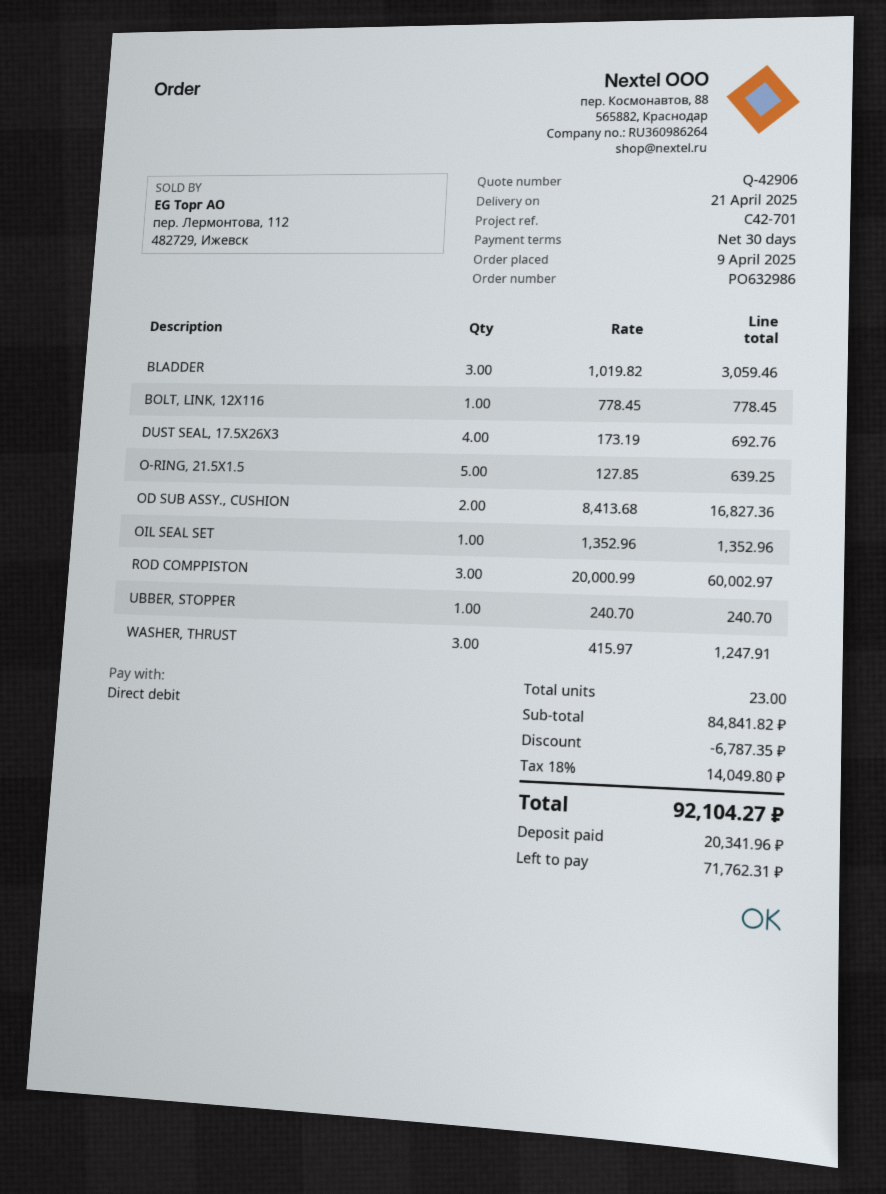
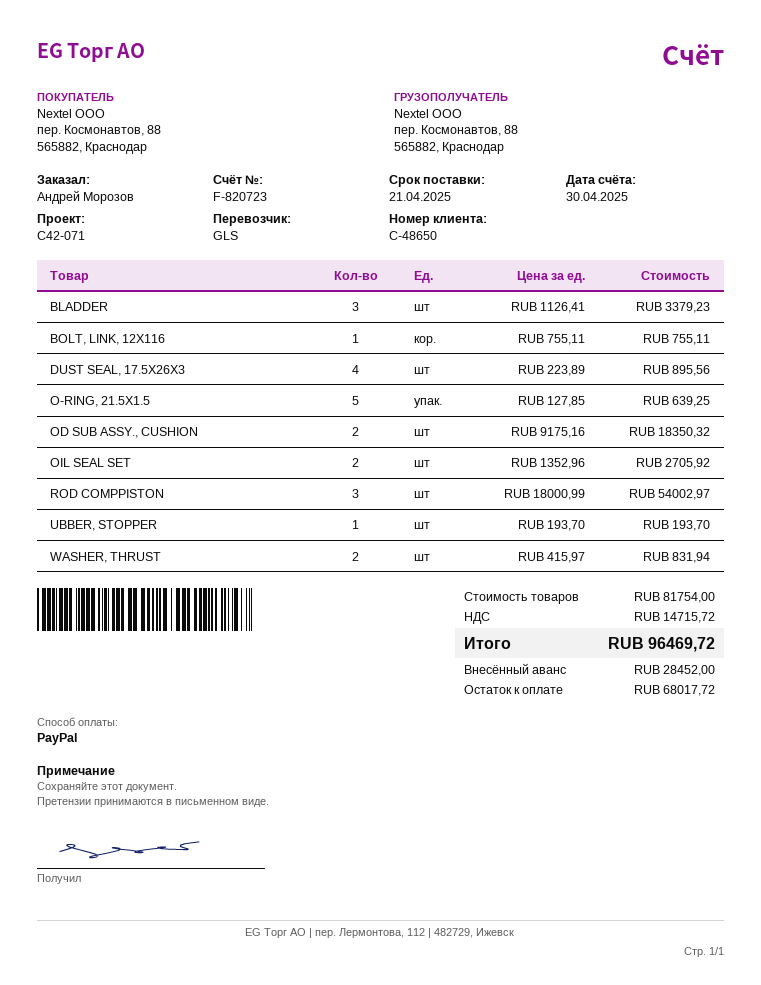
reference: C42-701 -> C42-071
payment method: direct debit -> PayPal
BLADDER: 3 x 1019.82 = 3059.46 -> 3 x 1126.41 = 3379.23
BOLT, LINK, 12X116: 1 x 778.45 = 778.45 -> 1 x 755.11 = 755.11
DUST SEAL, 17.5X26X3: 4 x 173.19 = 692.76 -> 4 x 223.89 = 895.56
OD SUB ASSY., CUSHION: 2 x 8413.68 = 16827.36 -> 2 x 9175.16 = 18350.32
OIL SEAL SET: 1 x 1352.96 = 1352.96 -> 2 x 1352.96 = 2705.92
ROD COMPPISTON: 3 x 20000.99 = 60002.97 -> 3 x 18000.99 = 54002.97
UBBER, STOPPER: 1 x 240.70 = 240.70 -> 1 x 193.70 = 193.70
WASHER, THRUST: 3 x 415.97 = 1247.91 -> 2 x 415.97 = 831.94
subtotal: 84841.82 -> 81754.00
discount: 6787.35 -> none
tax: 14049.80 -> 14715.72
total: 92104.27 -> 96469.72
deposit: 20341.96 -> 28452.00
balance: 71762.31 -> 68017.72

